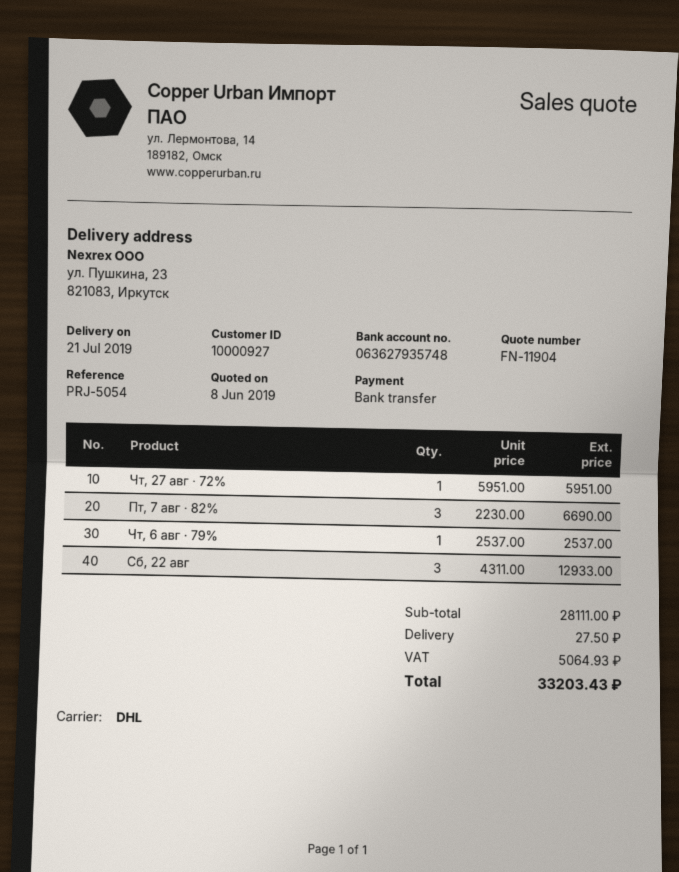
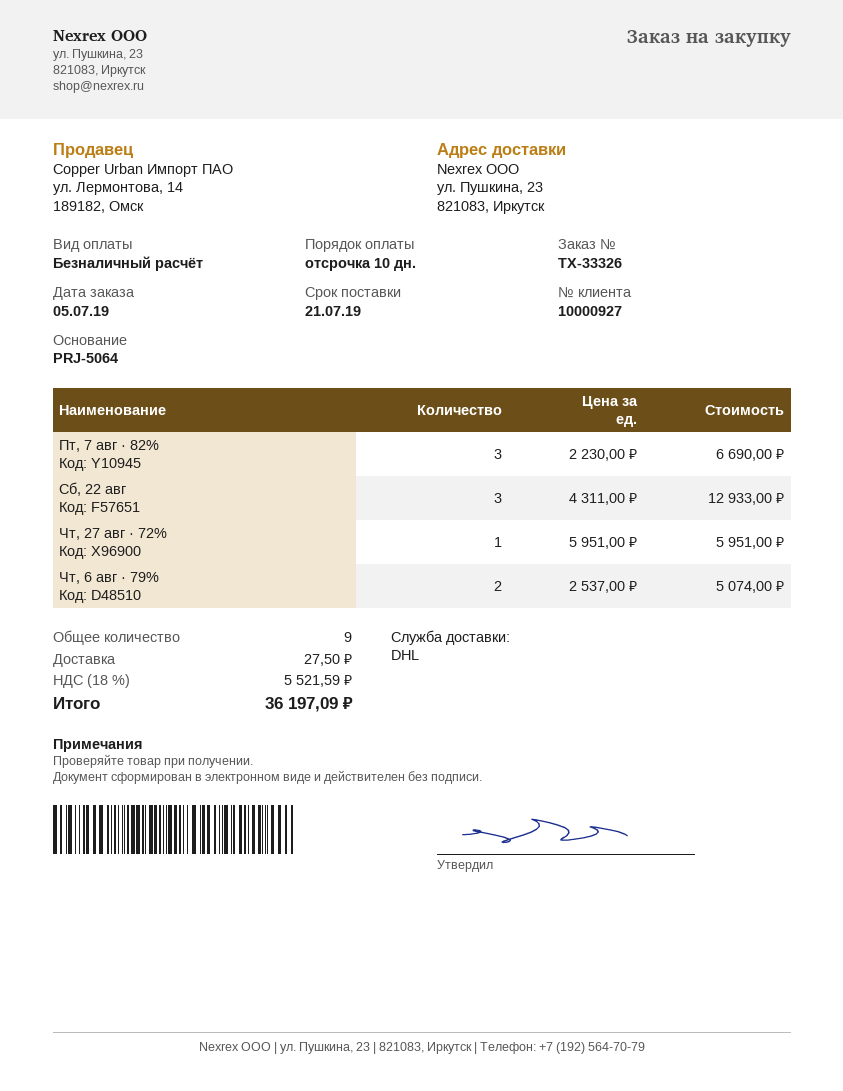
reference: PRJ-5054 -> PRJ-5064
Чт, 6 авг · 79%: 1 x 2537.00 = 2537.00 -> 2 x 2537.00 = 5074.00
tax: 5064.93 -> 5521.59
total: 33203.43 -> 36197.09

